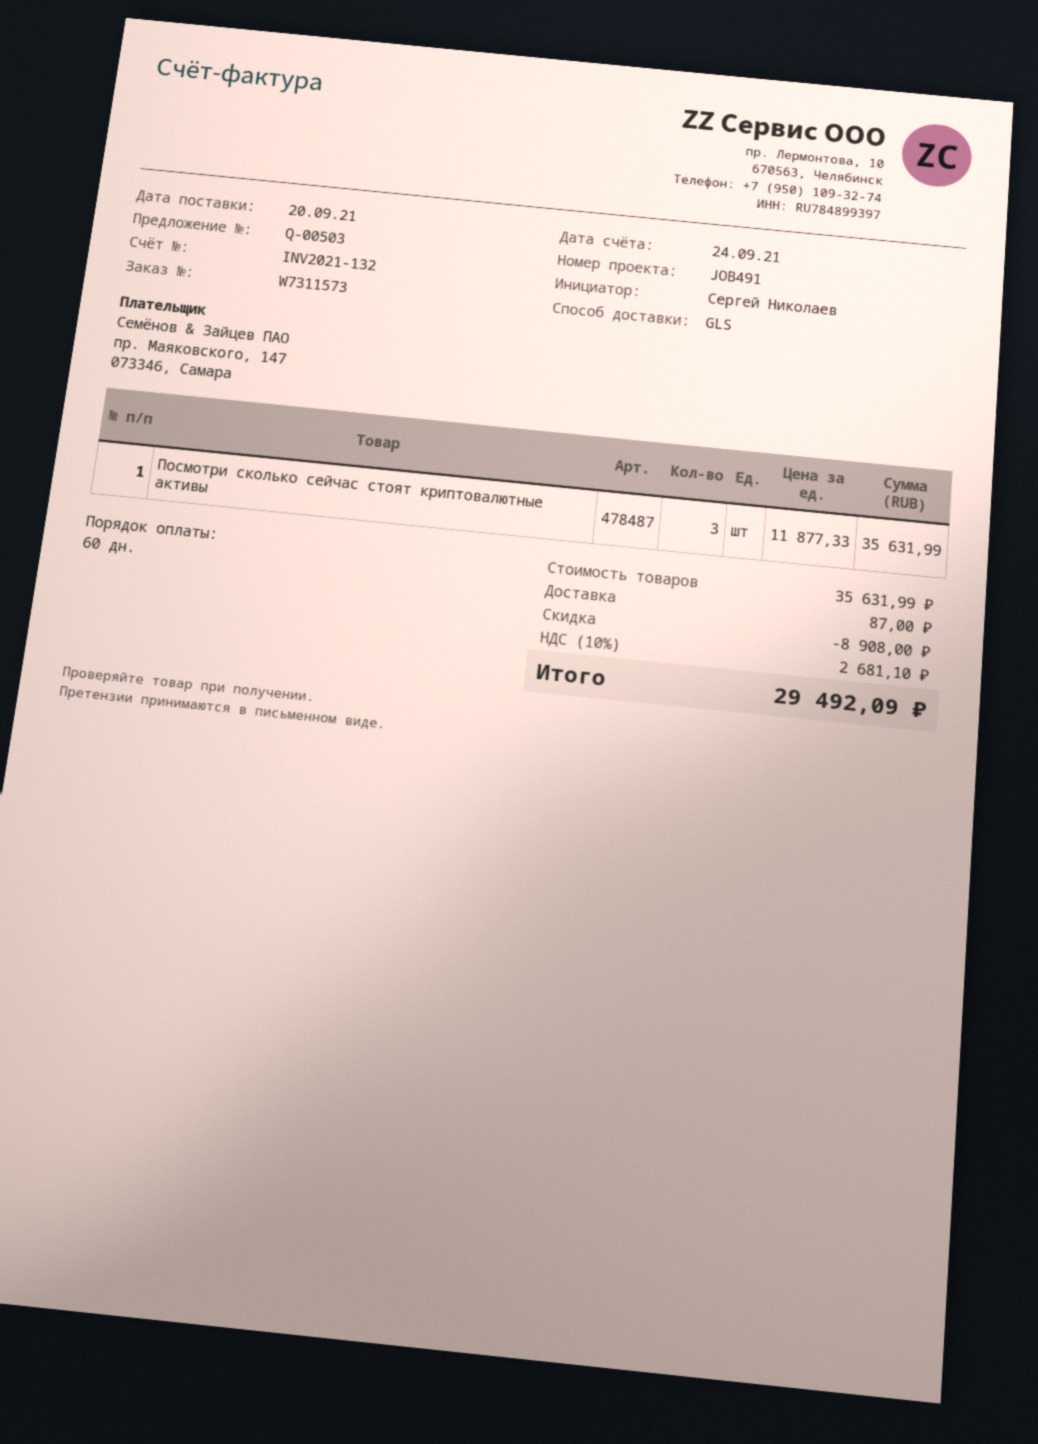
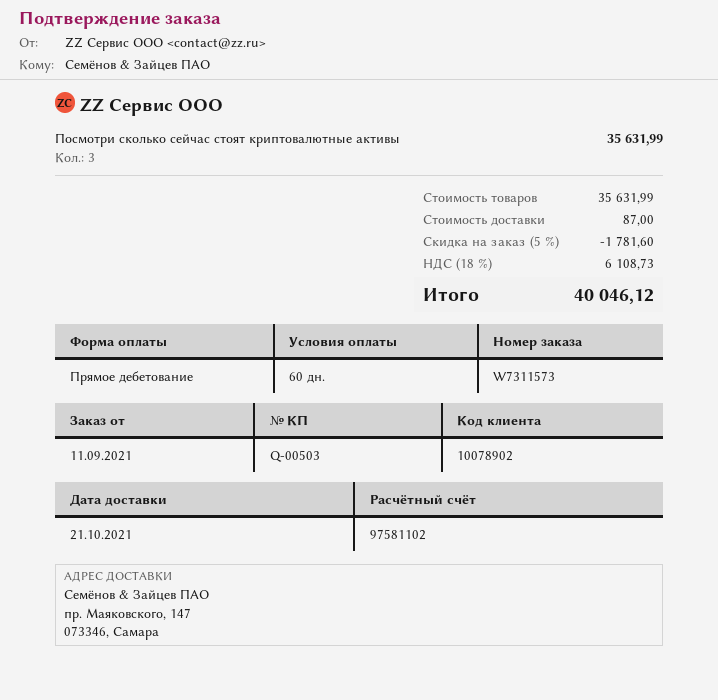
delivery date: 2021-09-20 -> 2021-10-21
discount: 8908.00 -> 1781.60
tax: 10% = 2681.10 -> 18% = 6108.73
total: 29492.09 -> 40046.12

